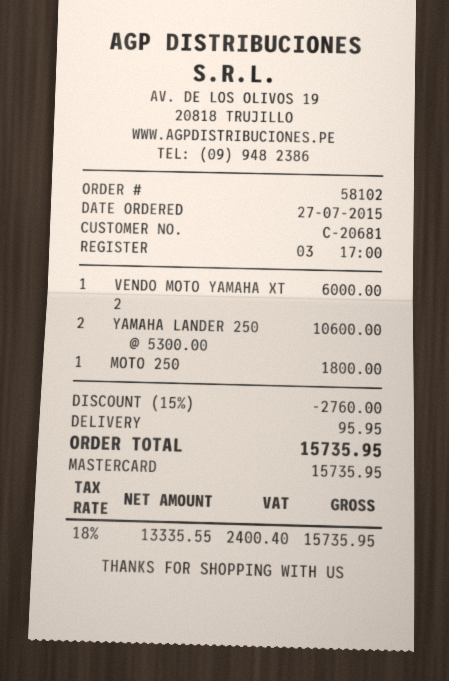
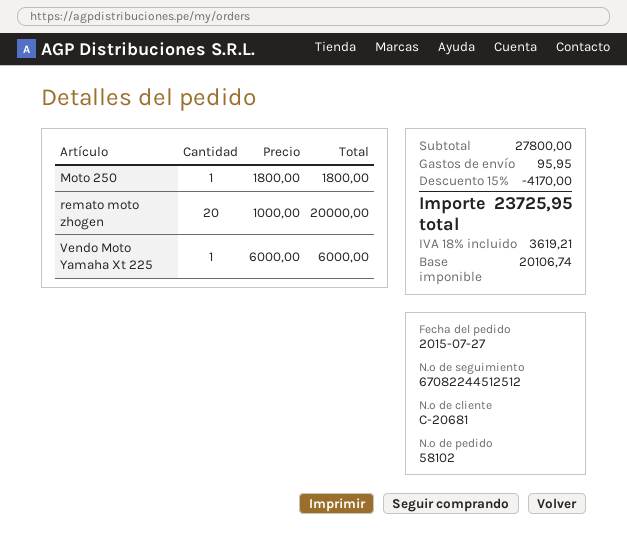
YAMAHA LANDER 250: 2 x 5300.00 = 10600.00 -> none
remato moto zhogen: none -> 20 x 1000.00 = 20000.00
discount: 15% = 2760.00 -> 15% = 4170.00
net: 13335.55 -> 20106.74
tax: 18% = 2400.40 -> 18% = 3619.21
total: 15735.95 -> 23725.95

